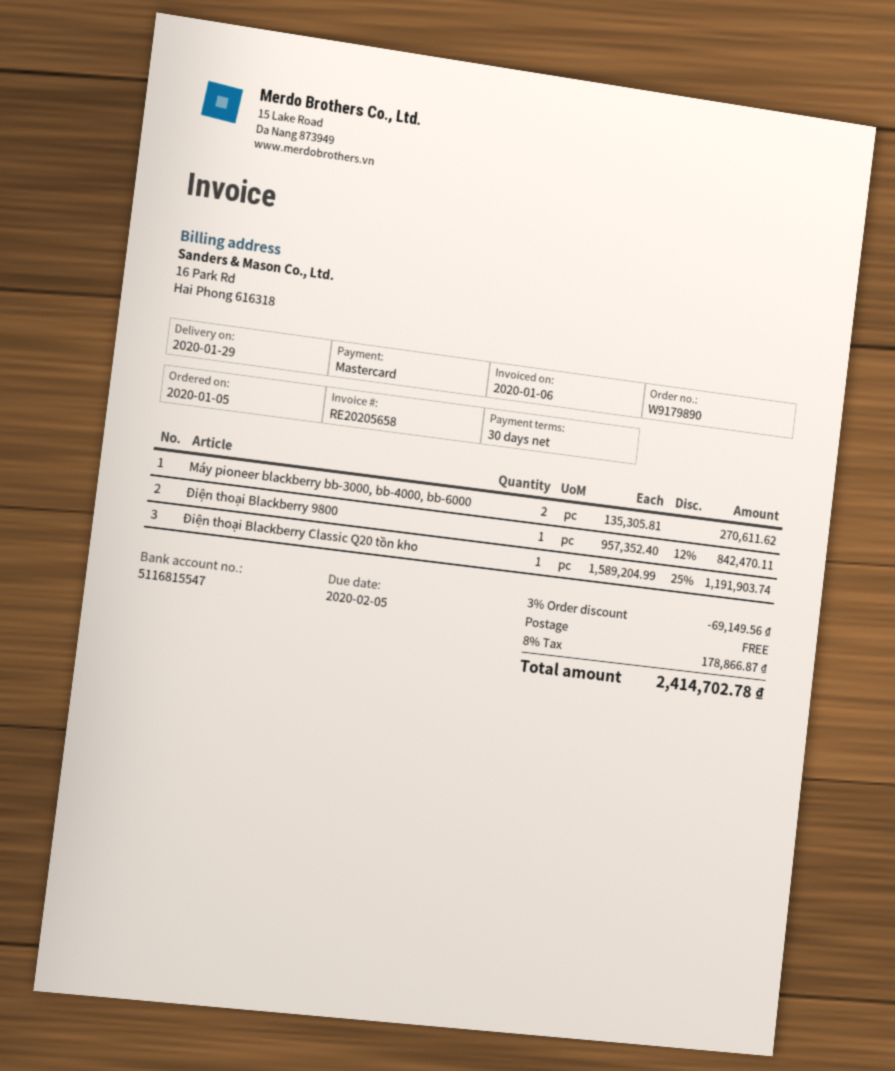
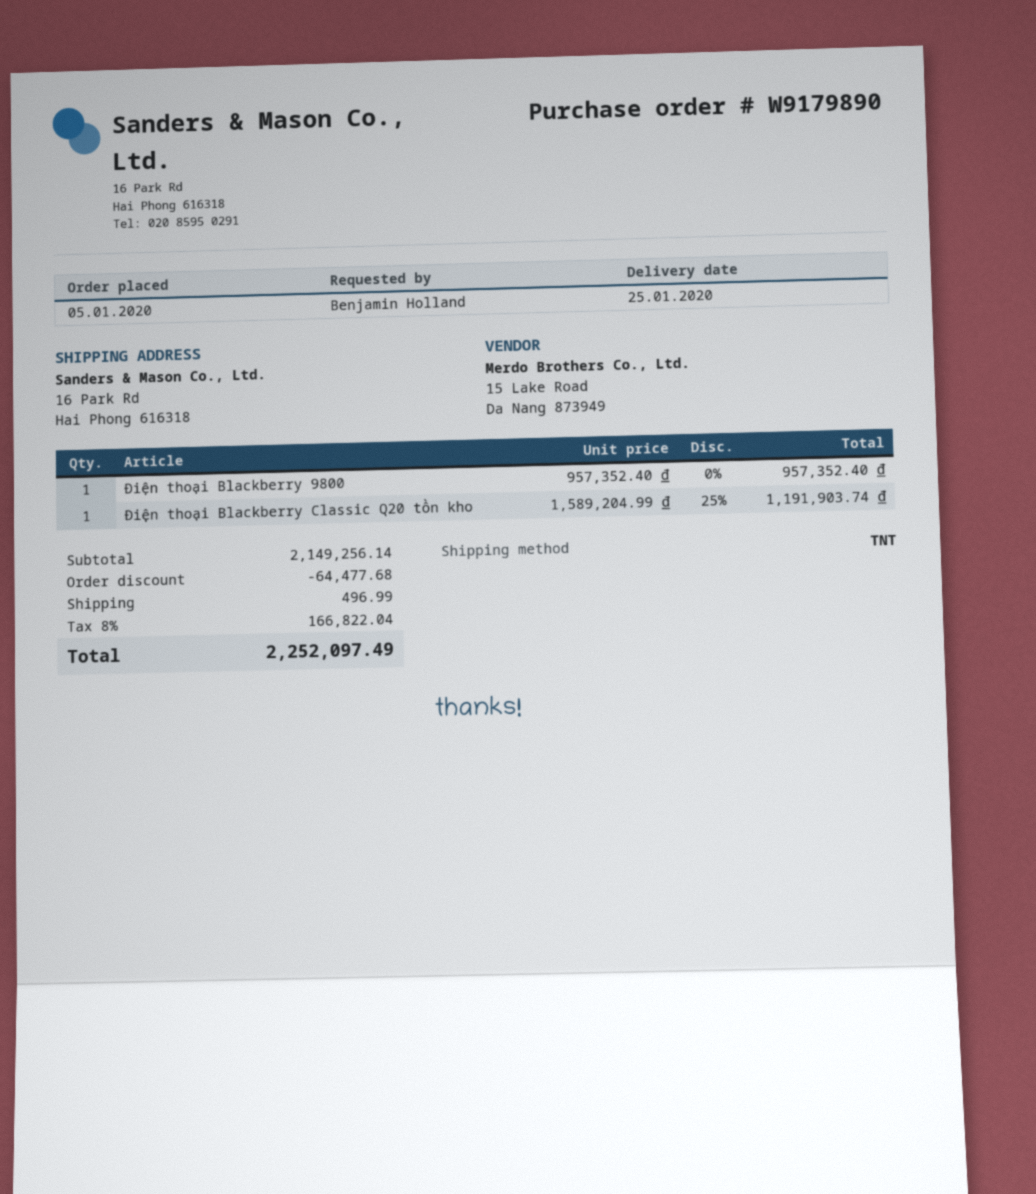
delivery date: 2020-01-29 -> 2020-01-25
Máy pioneer blackberry bb-3000, bb-4000, bb-6000: 2 x 135305.81 = 270611.62 -> none
Điện thoại Blackberry 9800: 1 x 957352.40 - 12% = 842470.11 -> 1 x 957352.40 = 957352.40
discount: 69149.56 -> 64477.68
shipping: 0.00 -> 496.99
tax: 8% = 178866.87 -> 8% = 166822.04
total: 2414702.78 -> 2252097.49

